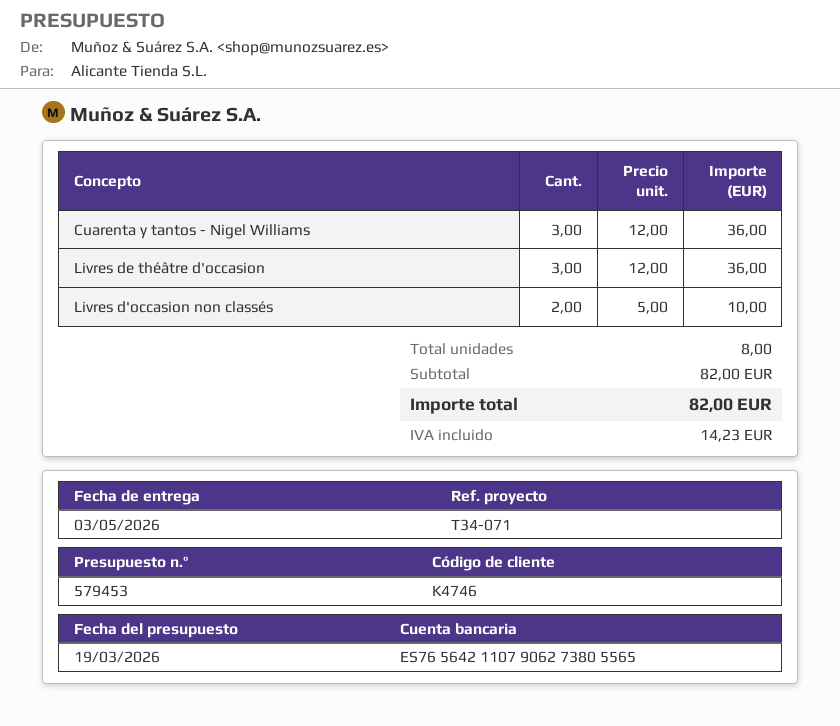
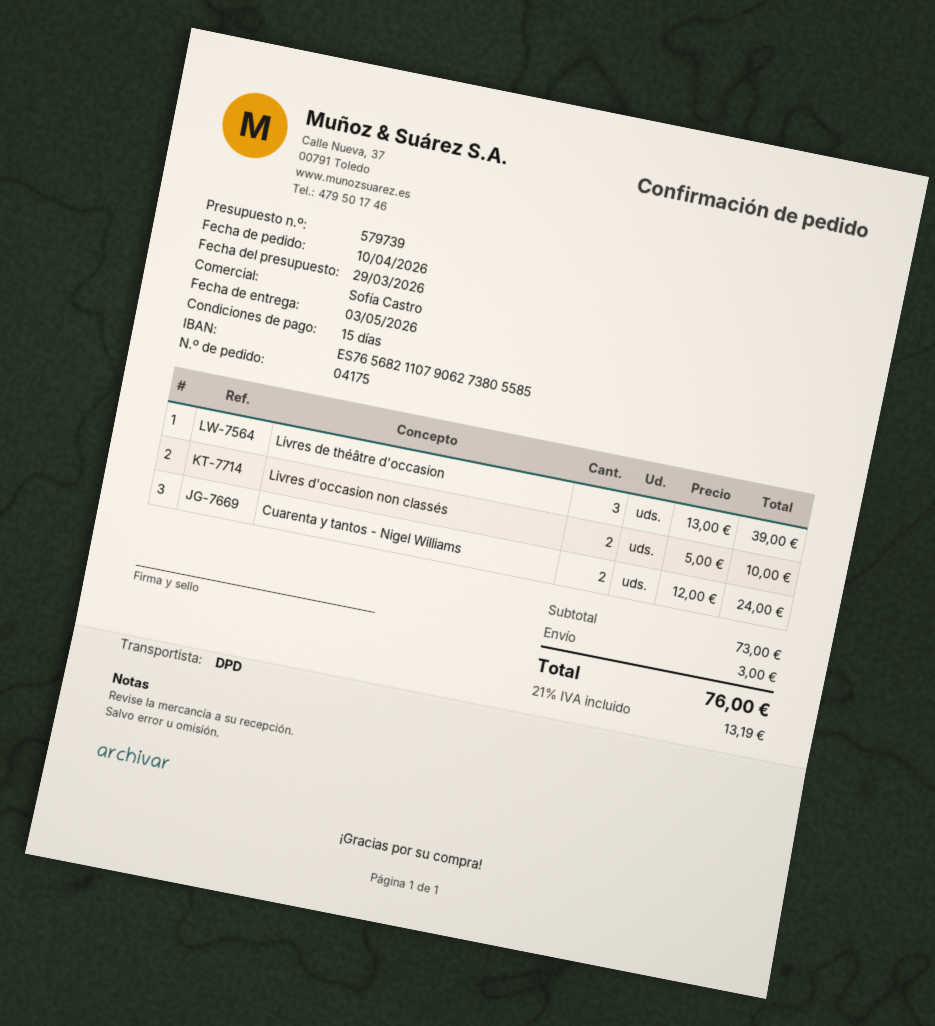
quote number: 579453 -> 579739
quote date: 2026-03-19 -> 2026-03-29
bank account: ES7656421107906273805565 -> ES7656821107906273805585
Cuarenta y tantos - Nigel Williams: 3 x 12.00 = 36.00 -> 2 x 12.00 = 24.00
Livres de théâtre d'occasion: 3 x 12.00 = 36.00 -> 3 x 13.00 = 39.00
subtotal: 82.00 -> 73.00
shipping: none -> 3.00
tax: 14.23 -> 13.19
total: 82.00 -> 76.00

